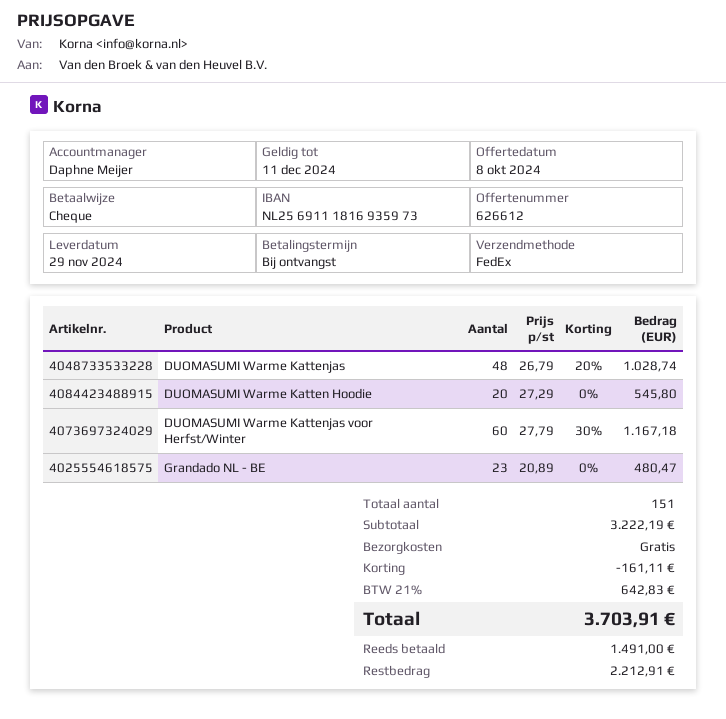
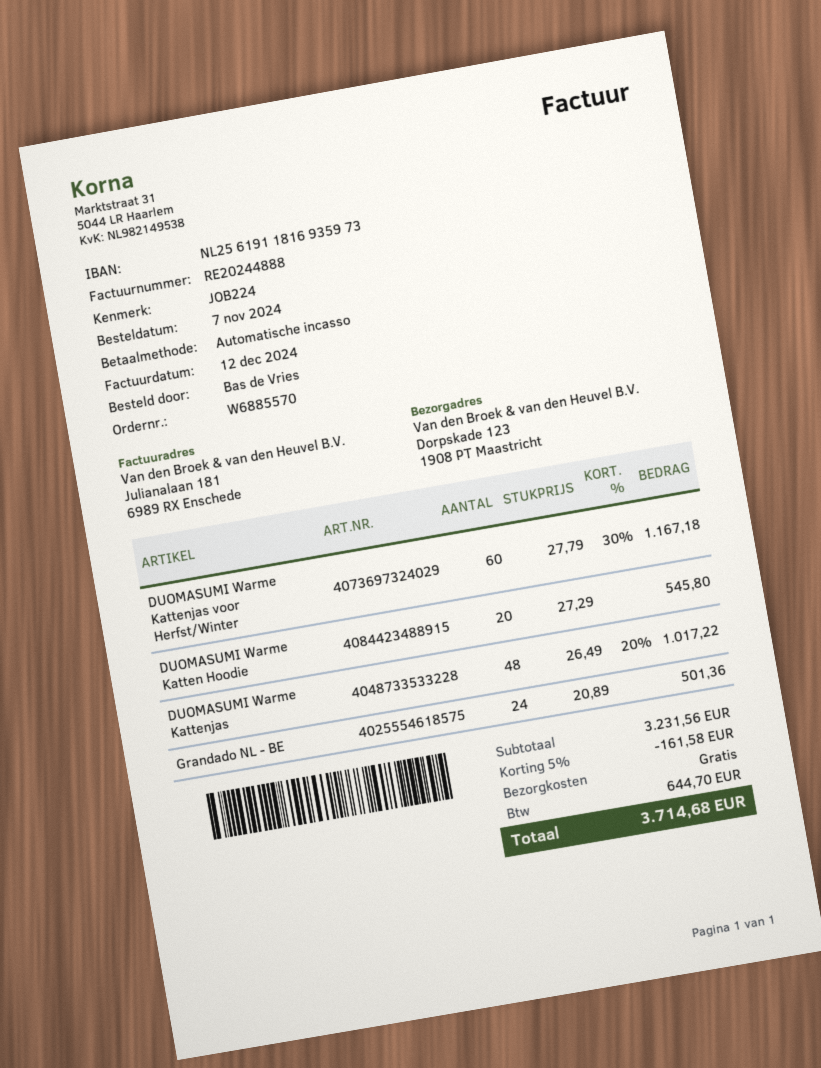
payment method: cheque -> direct debit
bank account: NL2569111816935973 -> NL2561911816935973
DUOMASUMI Warme Kattenjas: 48 x 26.79 - 20% = 1028.74 -> 48 x 26.49 - 20% = 1017.22
Grandado NL - BE: 23 x 20.89 = 480.47 -> 24 x 20.89 = 501.36
subtotal: 3222.19 -> 3231.56
discount: 161.11 -> 161.58
tax: 642.83 -> 644.70
total: 3703.91 -> 3714.68

